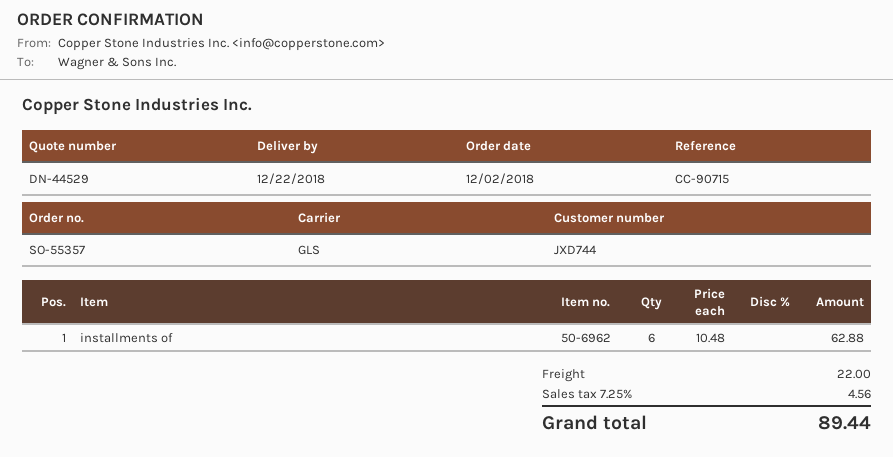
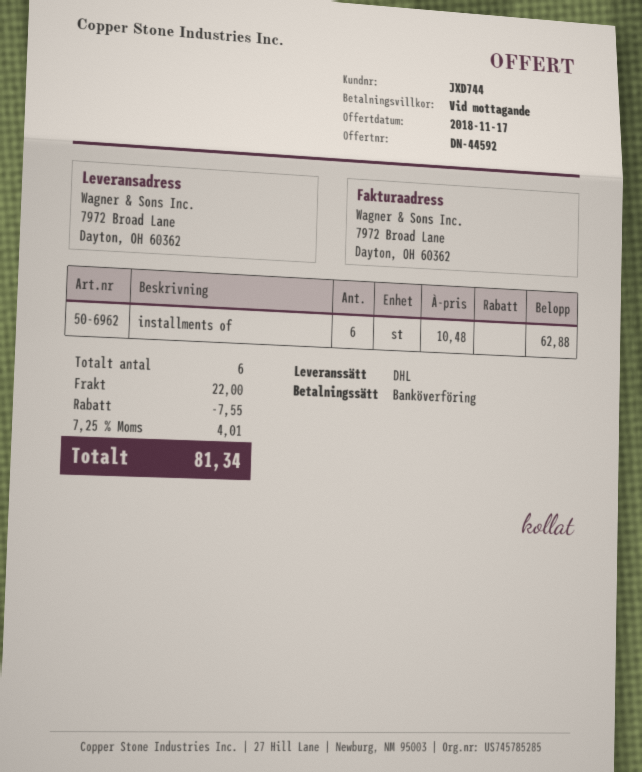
quote number: DN-44529 -> DN-44592
shipping method: GLS -> DHL
discount: none -> 7.55
tax: 7.25% = 4.56 -> 7.25% = 4.01
total: 89.44 -> 81.34

